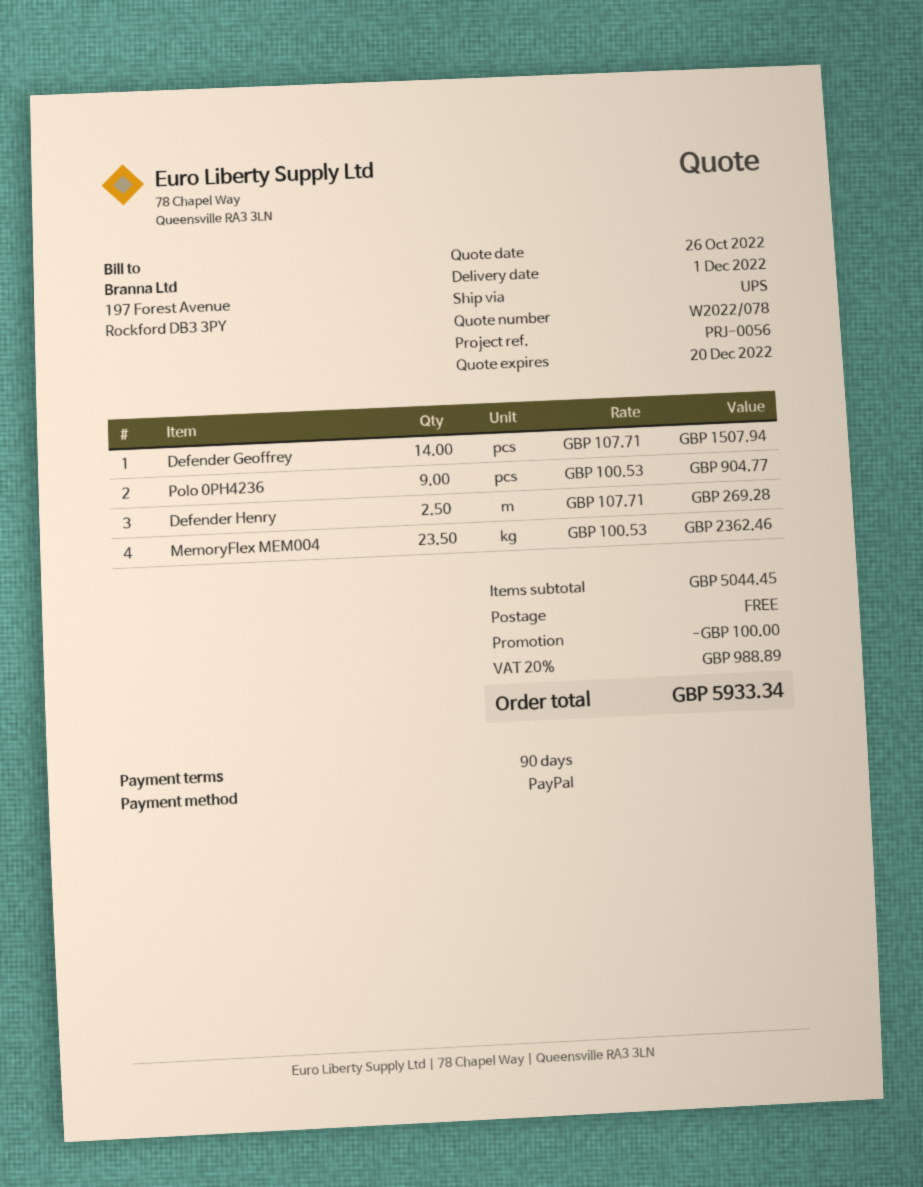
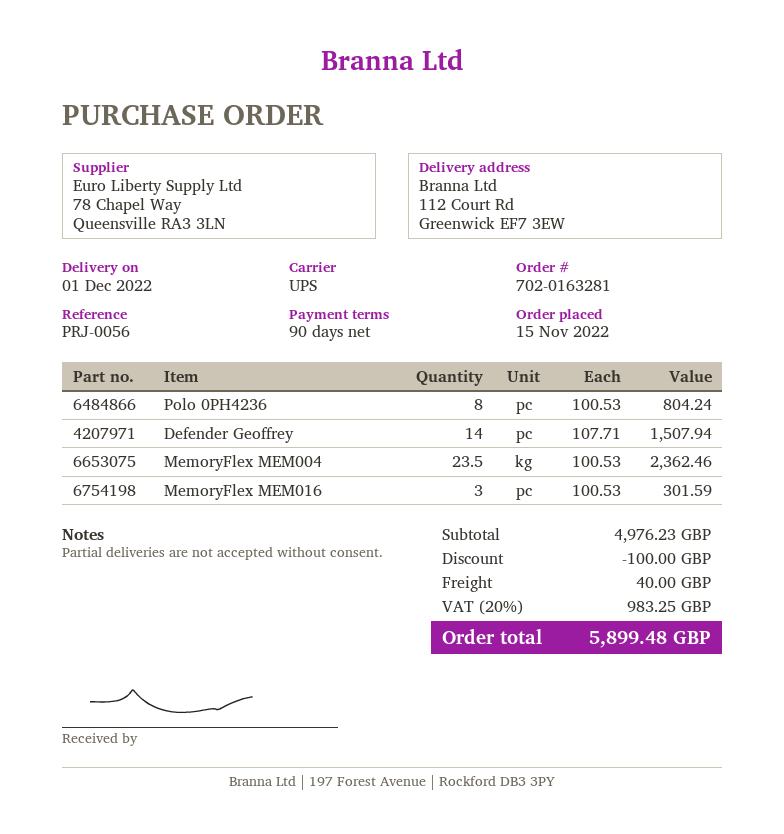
Polo 0PH4236: 9 x 100.53 = 904.77 -> 8 x 100.53 = 804.24
Defender Henry: 2.5 x 107.71 = 269.28 -> none
MemoryFlex MEM016: none -> 3 x 100.53 = 301.59
subtotal: 5044.45 -> 4976.23
shipping: 0.00 -> 40.00
tax: 20% = 988.89 -> 20% = 983.25
total: 5933.34 -> 5899.48

